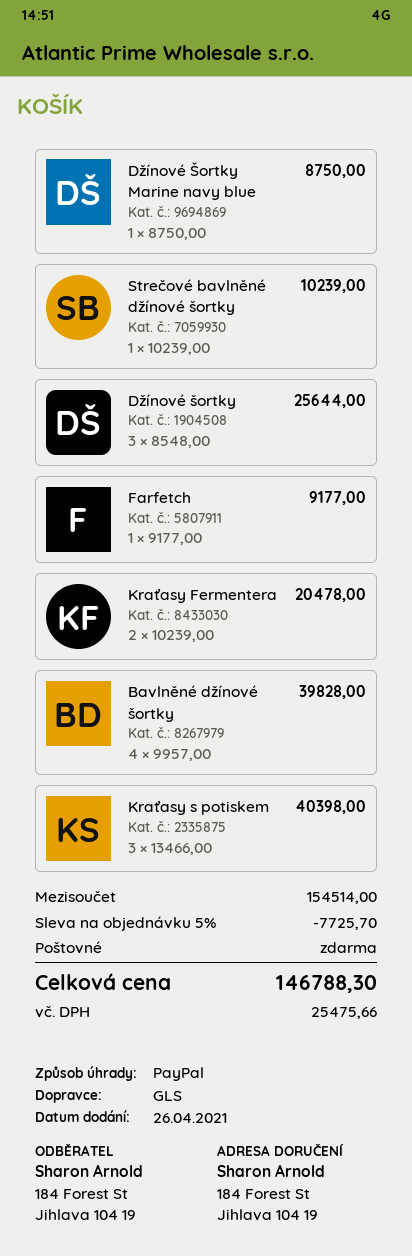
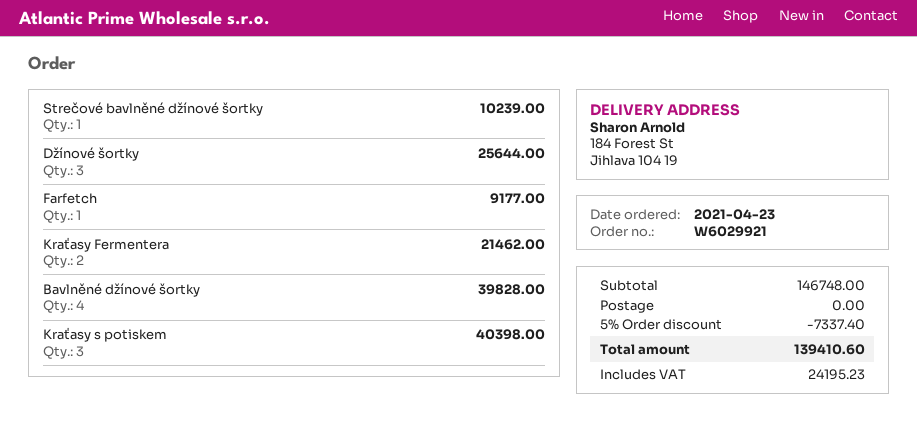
Džínové Šortky Marine navy blue: 1 for 8750.00 -> none
Kraťasy Fermentera: 2 for 20478.00 -> 2 for 21462.00
subtotal: 154514.00 -> 146748.00
discount: 5% = 7725.70 -> 5% = 7337.40
tax: 25475.66 -> 24195.23
total: 146788.30 -> 139410.60

